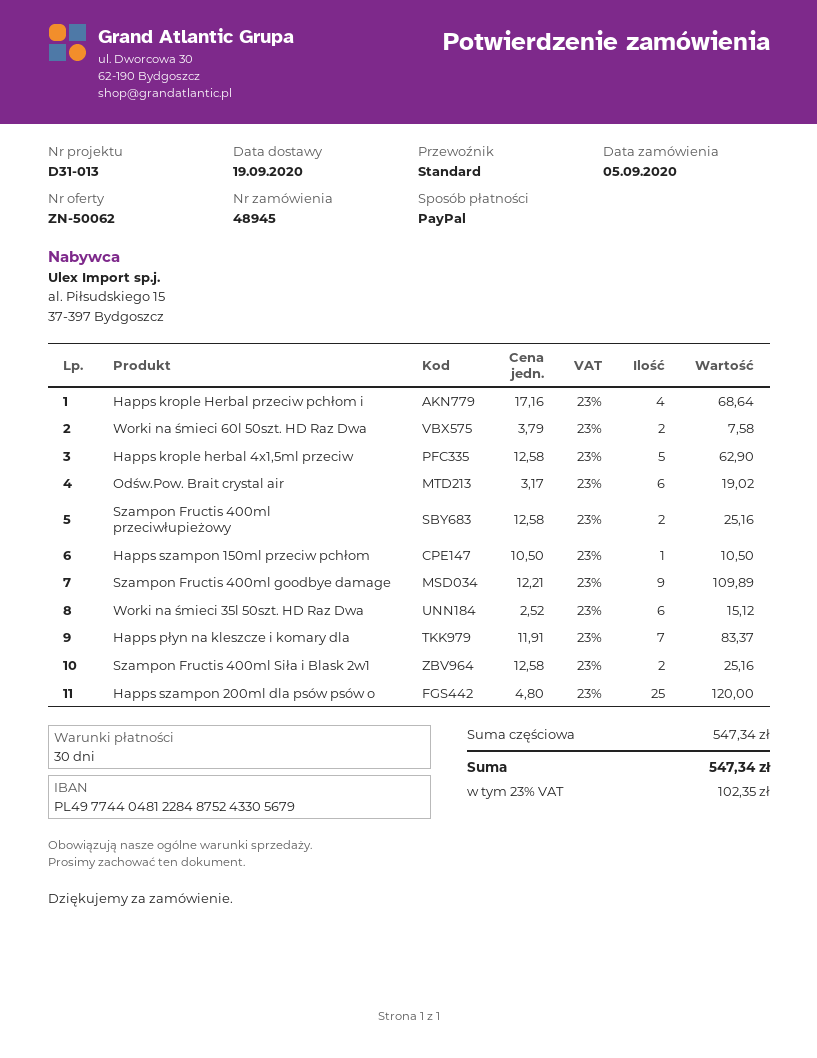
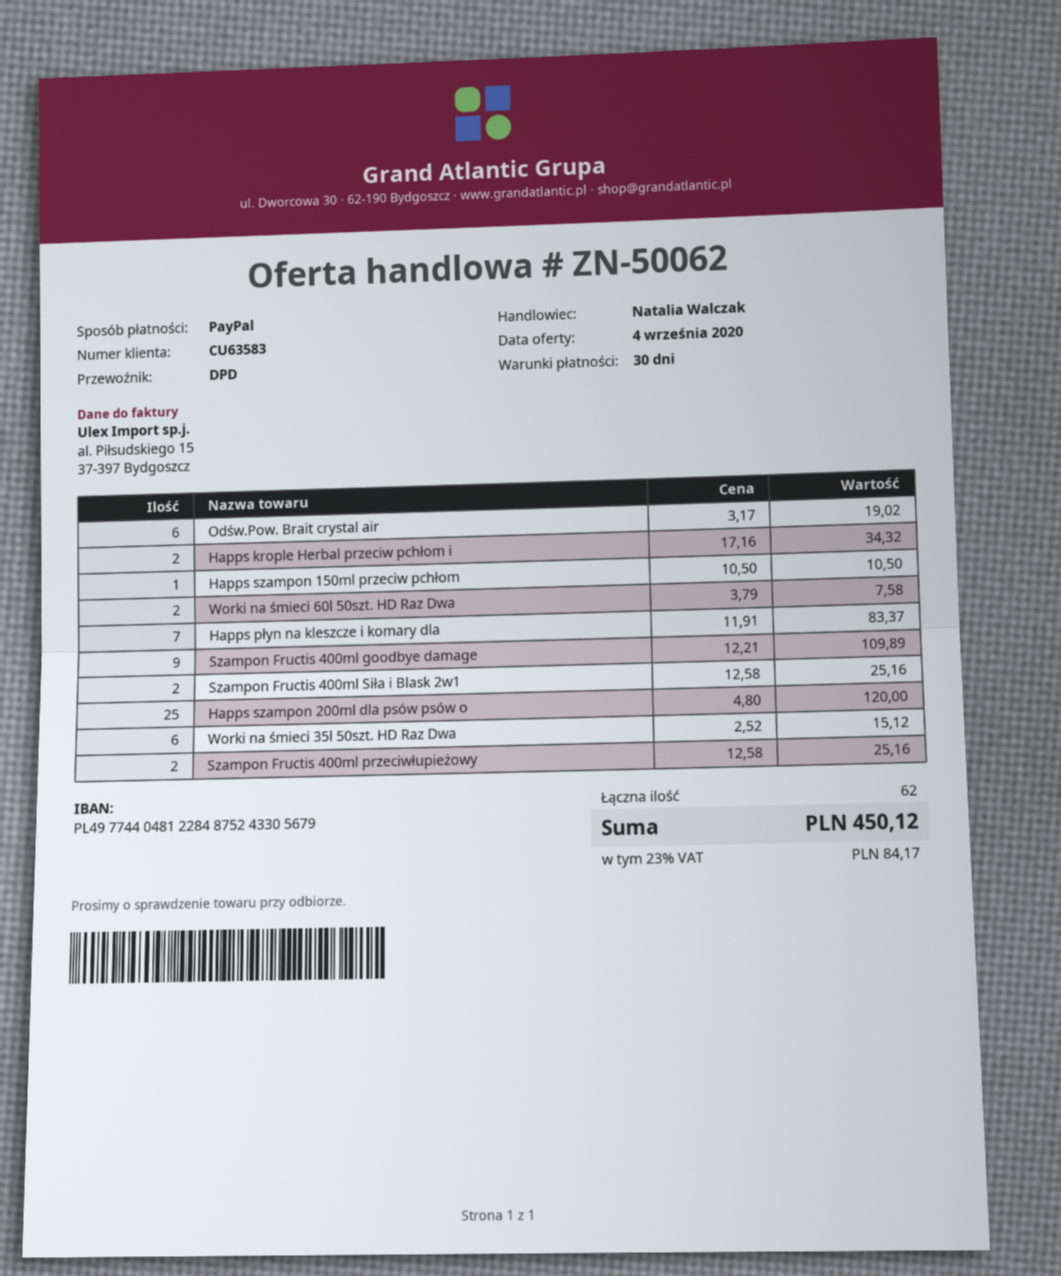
shipping method: standard -> DPD
Happs krople Herbal przeciw pchłom i: 4 x 17.16 = 68.64 -> 2 x 17.16 = 34.32
Happs krople herbal 4x1,5ml przeciw: 5 x 12.58 = 62.90 -> none
tax: 23% = 102.35 -> 23% = 84.17
total: 547.34 -> 450.12

